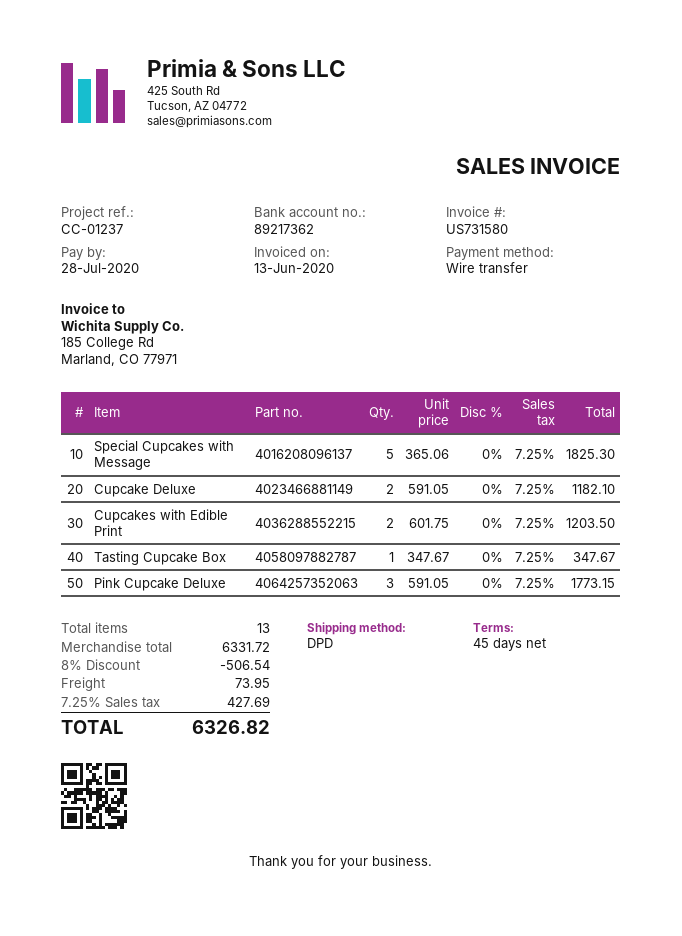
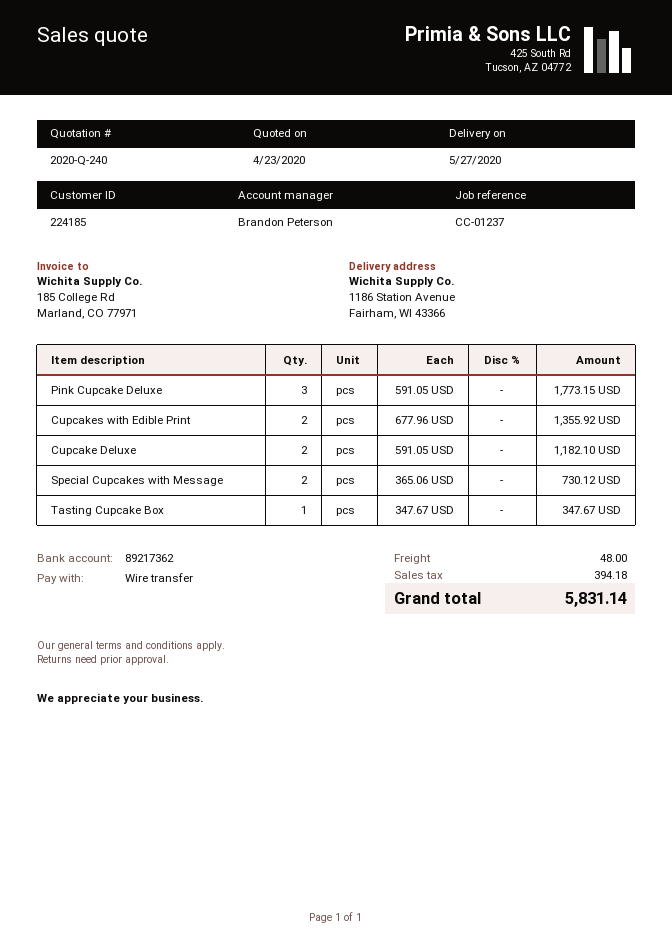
Special Cupcakes with Message: 5 x 365.06 = 1825.30 -> 2 x 365.06 = 730.12
Cupcakes with Edible Print: 2 x 601.75 = 1203.50 -> 2 x 677.96 = 1355.92
discount: 8% = 506.54 -> none
shipping: 73.95 -> 48.00
tax: 427.69 -> 394.18
total: 6326.82 -> 5831.14

